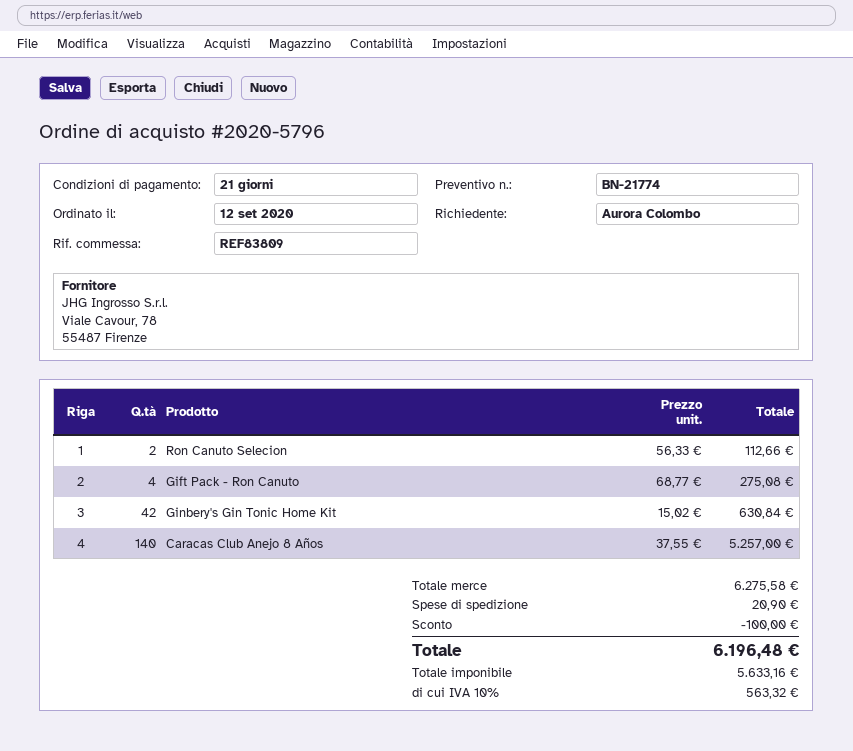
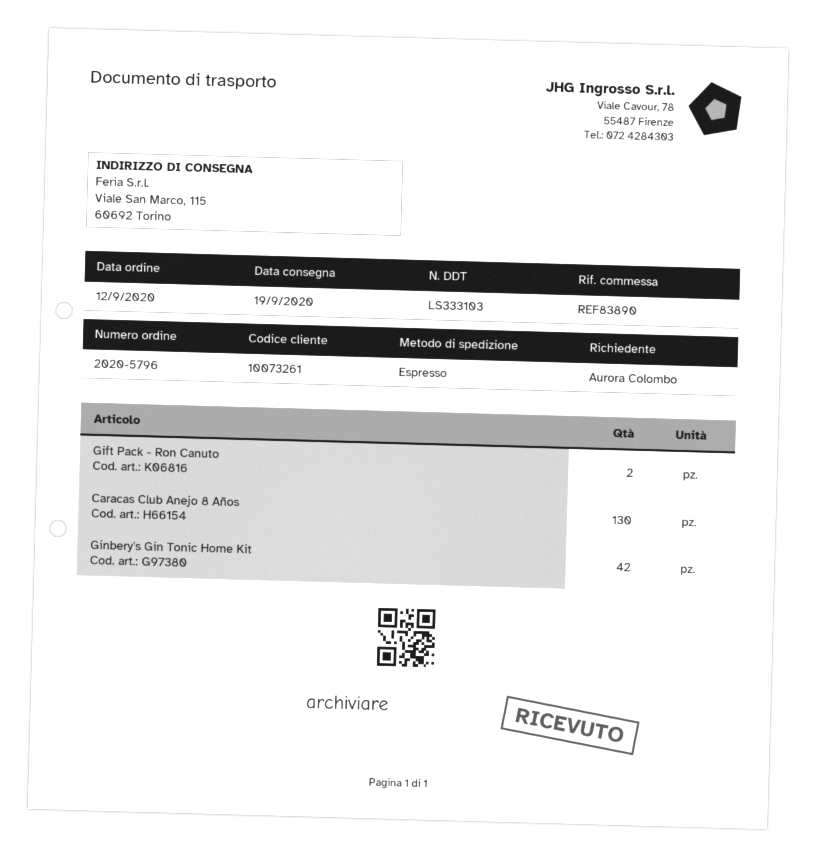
reference: REF83809 -> REF83890
Ron Canuto Selecion: 2 -> none
Gift Pack - Ron Canuto: 4 -> 2
Caracas Club Anejo 8 Años: 140 -> 130

